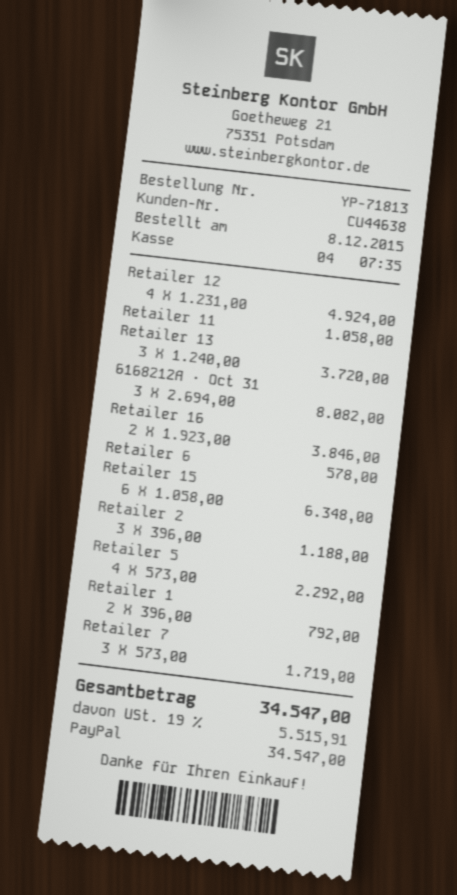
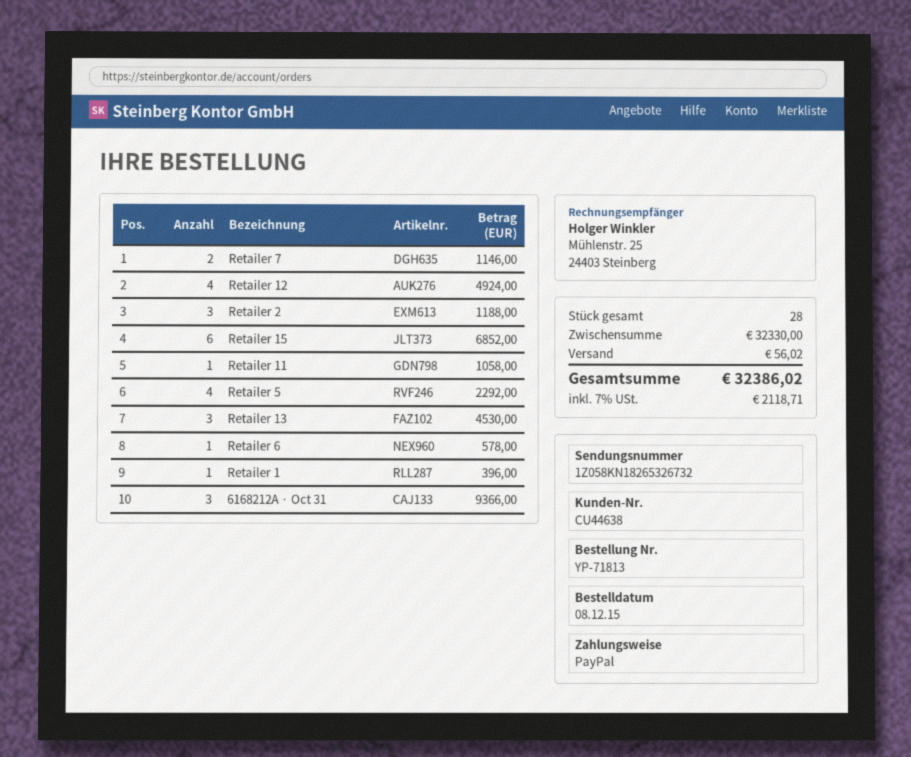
Retailer 13: 3 for 3720.00 -> 3 for 4530.00
6168212A · Oct 31: 3 for 8082.00 -> 3 for 9366.00
Retailer 16: 2 for 3846.00 -> none
Retailer 15: 6 for 6348.00 -> 6 for 6852.00
Retailer 1: 2 for 792.00 -> 1 for 396.00
Retailer 7: 3 for 1719.00 -> 2 for 1146.00
shipping: none -> 56.02
tax: 19% = 5515.91 -> 7% = 2118.71
total: 34547.00 -> 32386.02

